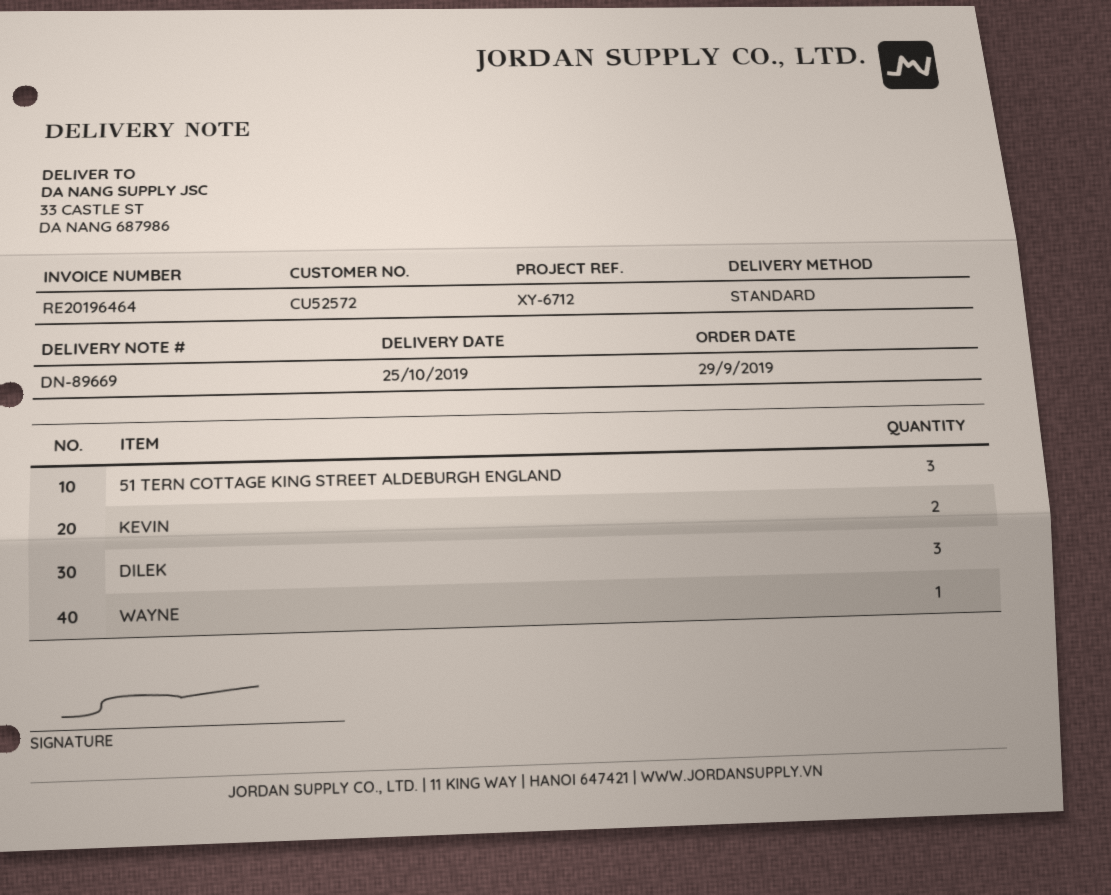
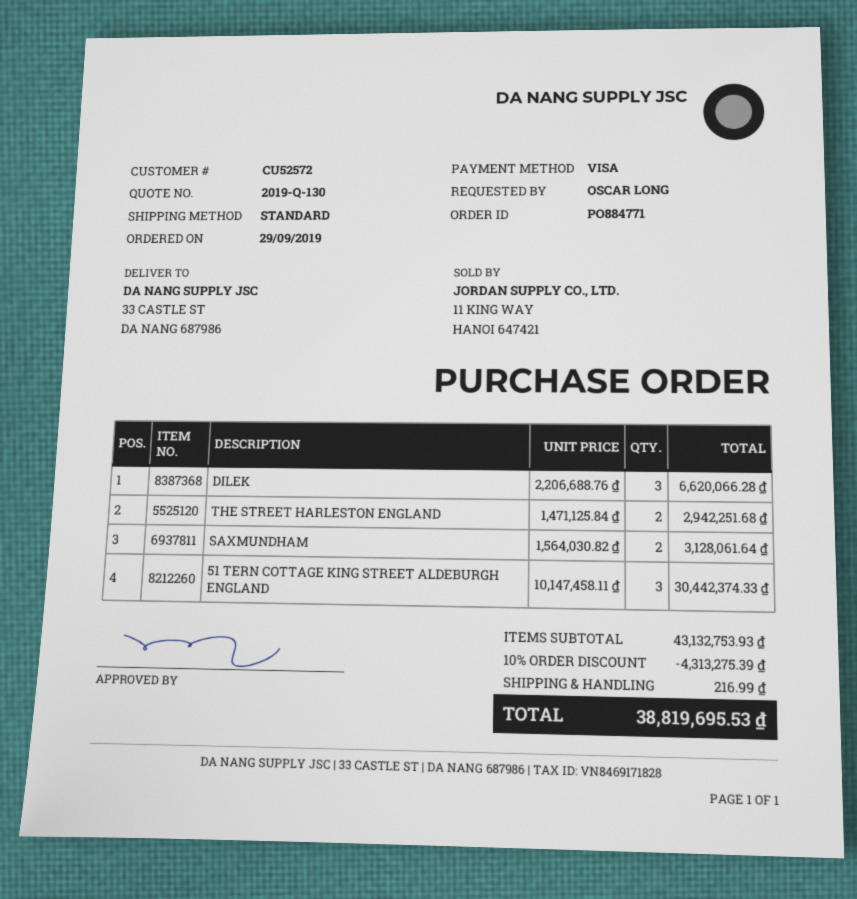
KEVIN: 2 -> none
WAYNE: 1 -> none
THE STREET HARLESTON ENGLAND: none -> 2
SAXMUNDHAM: none -> 2

